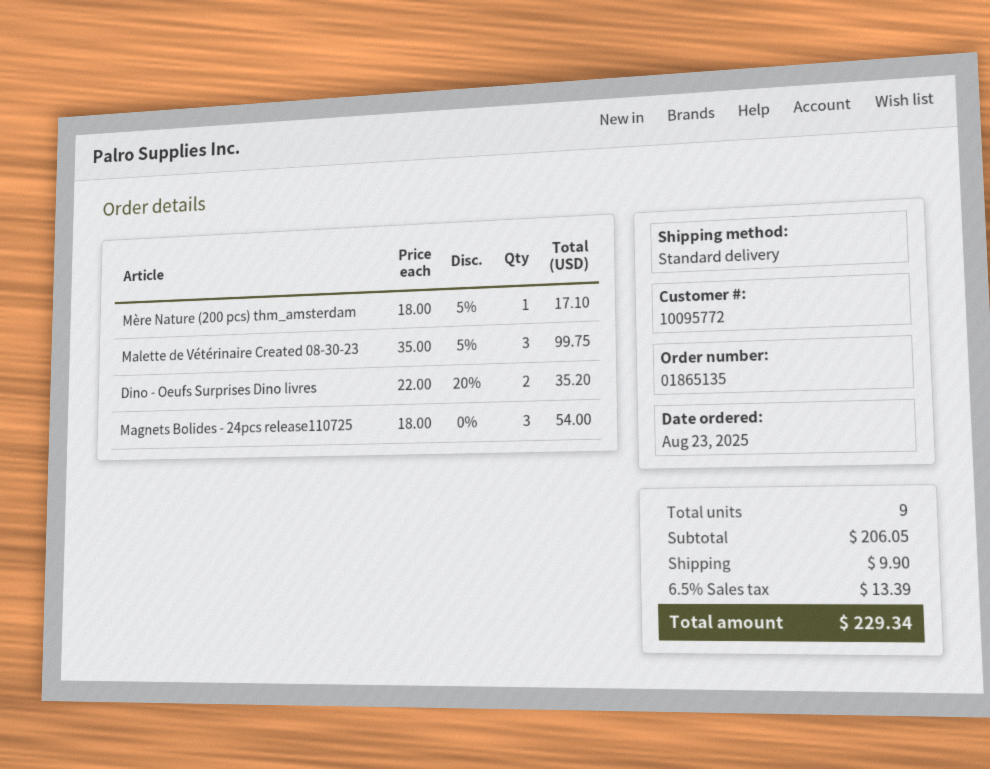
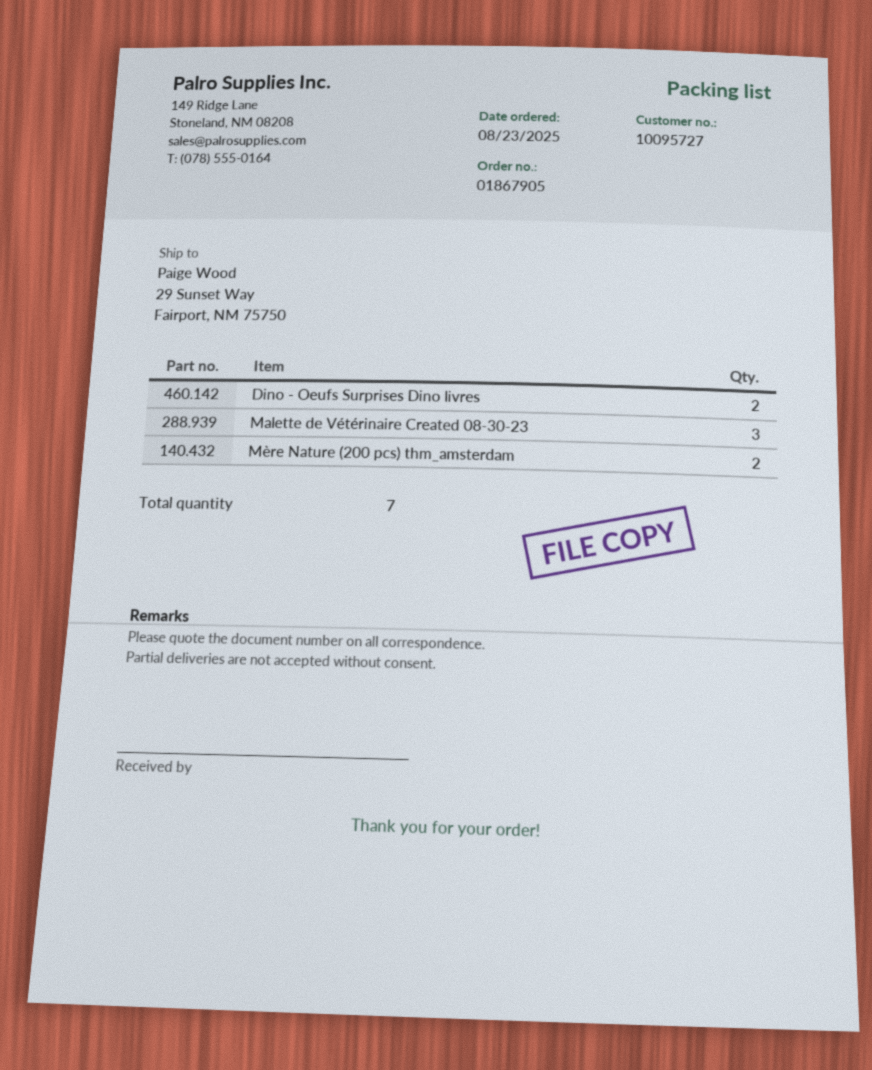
order number: 01865135 -> 01867905
customer number: 10095772 -> 10095727
Mère Nature (200 pcs) thm_amsterdam: 1 -> 2
Magnets Bolides - 24pcs release110725: 3 -> none
total quantity: 9 -> 7

